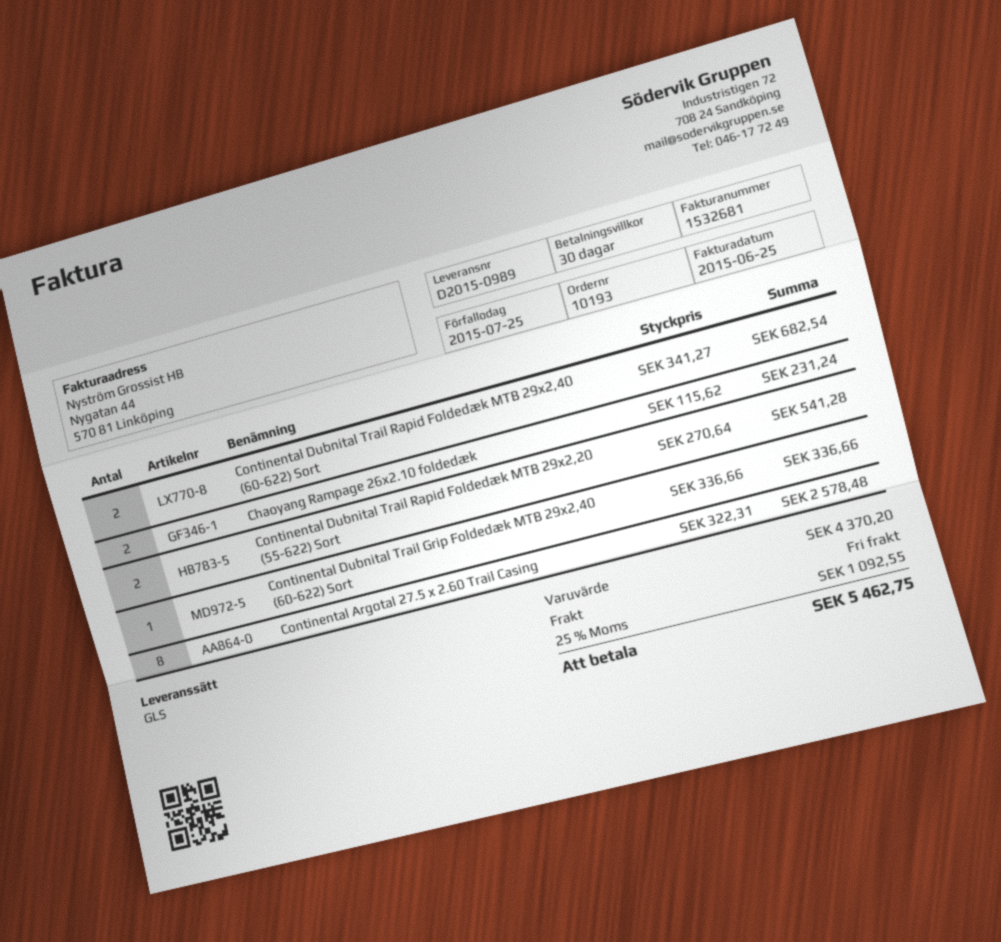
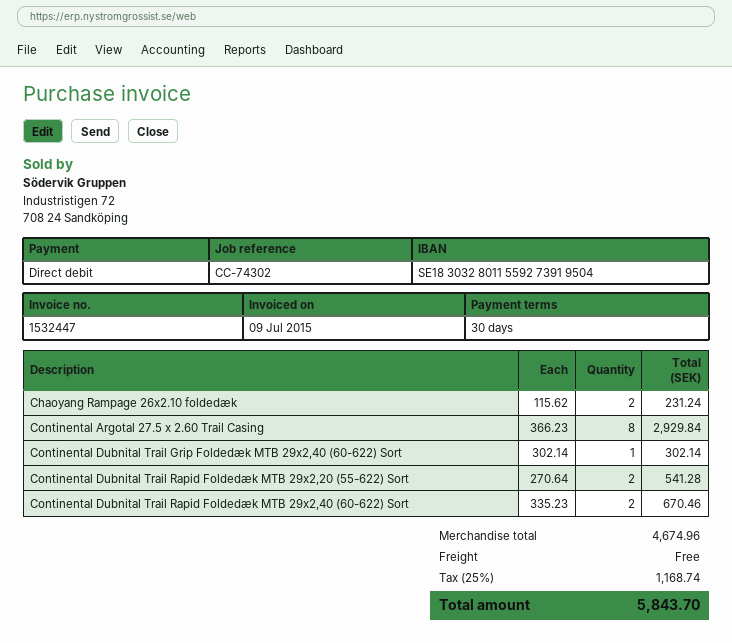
invoice number: 1532681 -> 1532447
invoice date: 2015-06-25 -> 2015-07-09
Continental Dubnital Trail Rapid Foldedæk MTB 29x2,40 (60-622) Sort: 2 x 341.27 = 682.54 -> 2 x 335.23 = 670.46
Continental Dubnital Trail Grip Foldedæk MTB 29x2,40 (60-622) Sort: 1 x 336.66 = 336.66 -> 1 x 302.14 = 302.14
Continental Argotal 27.5 x 2.60 Trail Casing: 8 x 322.31 = 2578.48 -> 8 x 366.23 = 2929.84
subtotal: 4370.20 -> 4674.96
tax: 25% = 1092.55 -> 25% = 1168.74
total: 5462.75 -> 5843.70

